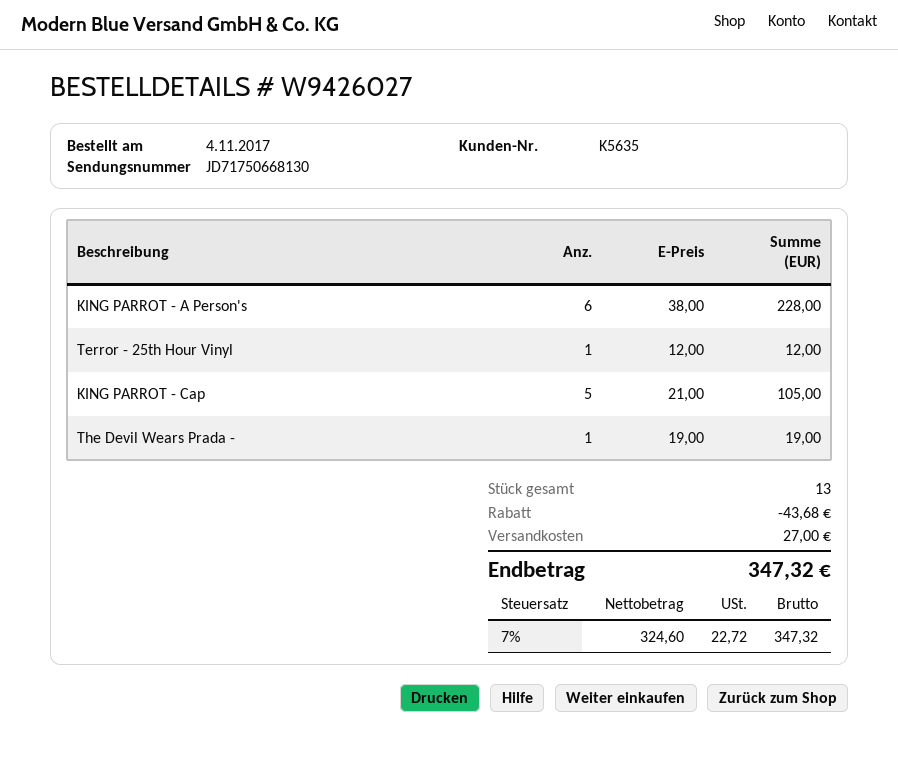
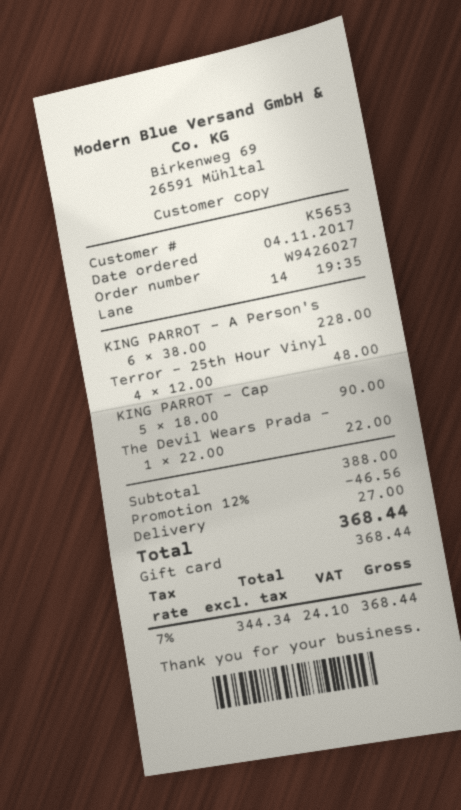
customer number: K5635 -> K5653
Terror - 25th Hour Vinyl: 1 x 12.00 = 12.00 -> 4 x 12.00 = 48.00
KING PARROT - Cap: 5 x 21.00 = 105.00 -> 5 x 18.00 = 90.00
The Devil Wears Prada -: 1 x 19.00 = 19.00 -> 1 x 22.00 = 22.00
discount: 43.68 -> 46.56
net: 324.60 -> 344.34
tax: 7% = 22.72 -> 7% = 24.10
total: 347.32 -> 368.44

